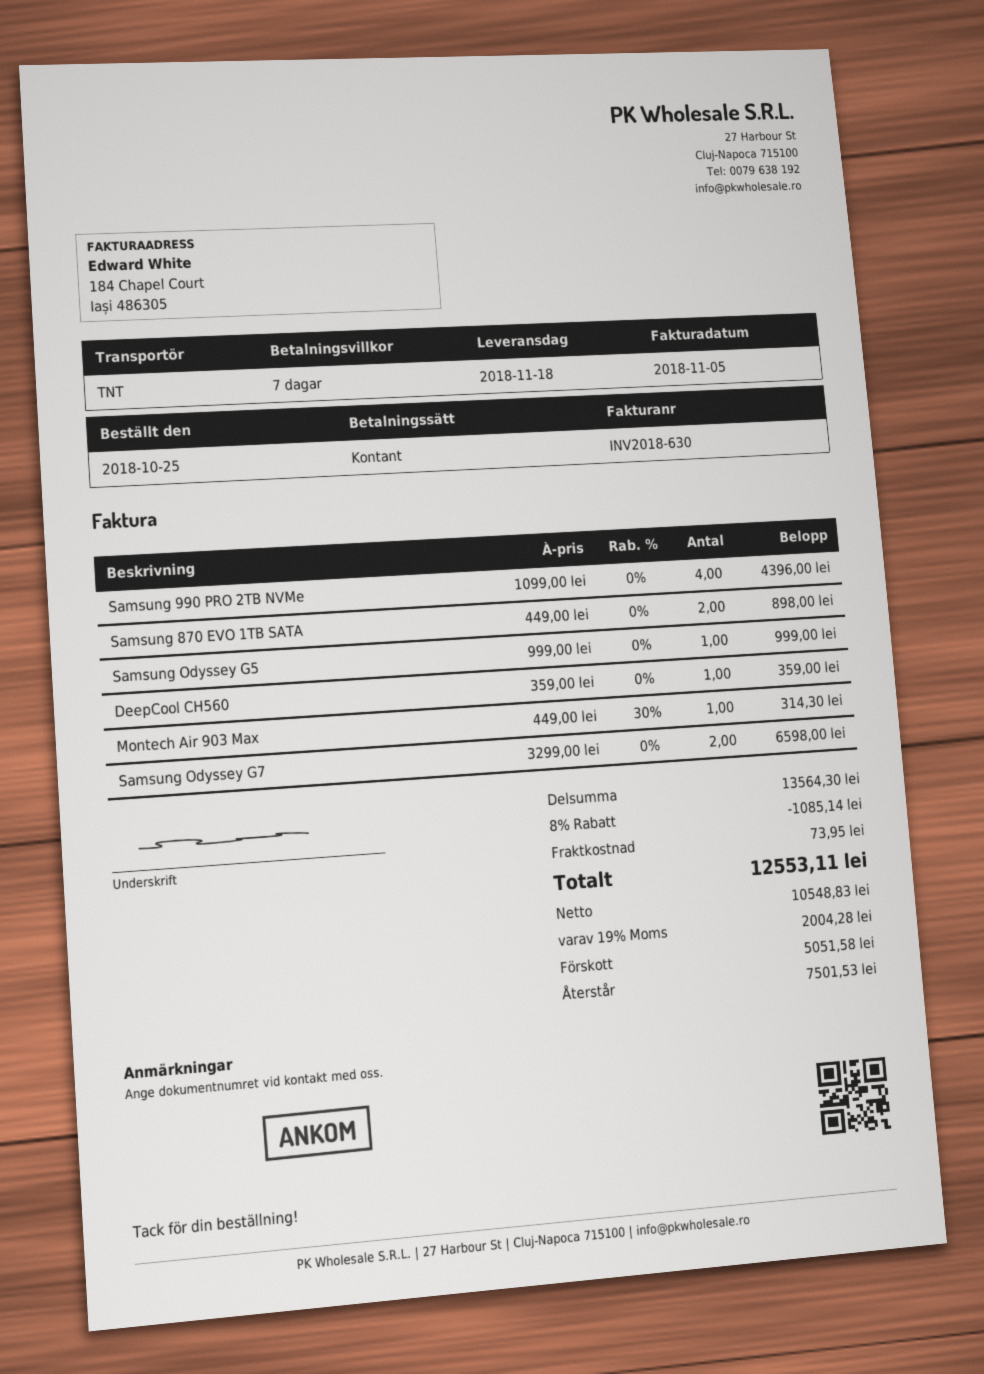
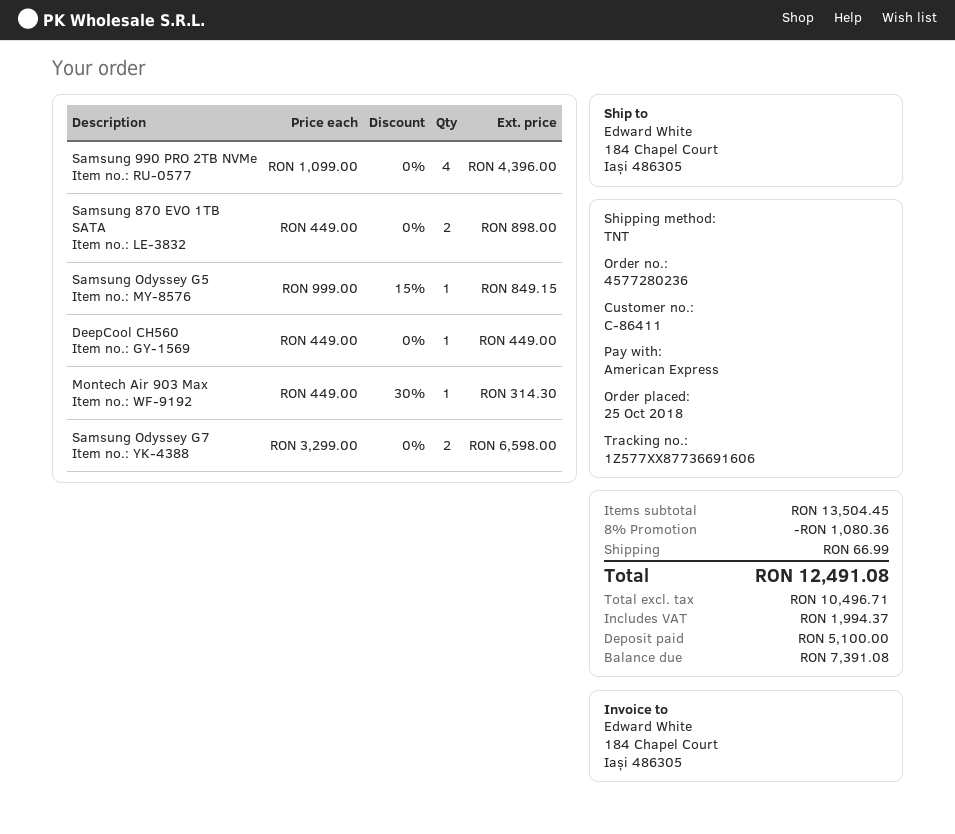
payment method: cash -> American Express
Samsung Odyssey G5: 1 x 999.00 = 999.00 -> 1 x 999.00 - 15% = 849.15
DeepCool CH560: 1 x 359.00 = 359.00 -> 1 x 449.00 = 449.00
subtotal: 13564.30 -> 13504.45
discount: 8% = 1085.14 -> 8% = 1080.36
shipping: 73.95 -> 66.99
net: 10548.83 -> 10496.71
tax: 2004.28 -> 1994.37
total: 12553.11 -> 12491.08
deposit: 5051.58 -> 5100.00
balance: 7501.53 -> 7391.08

